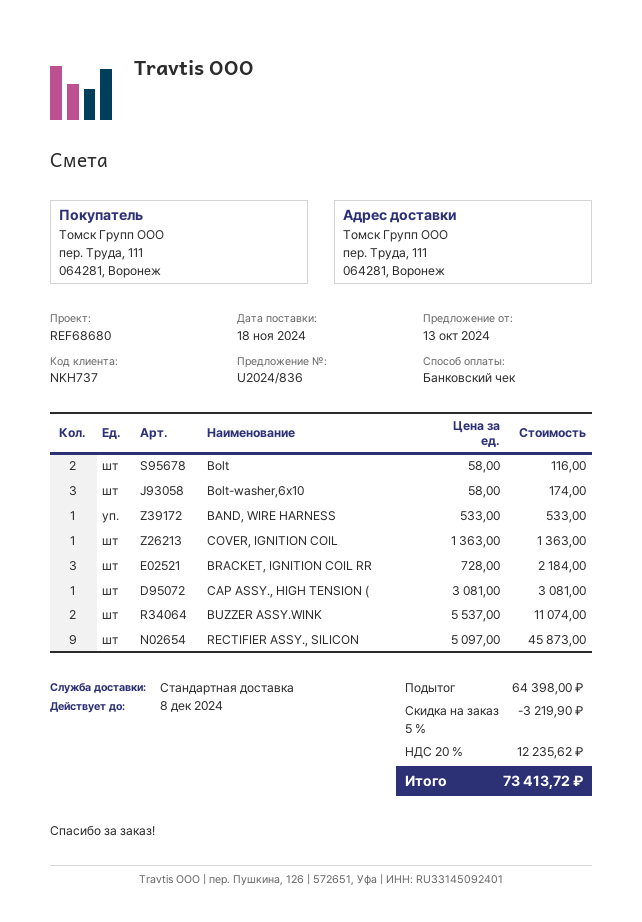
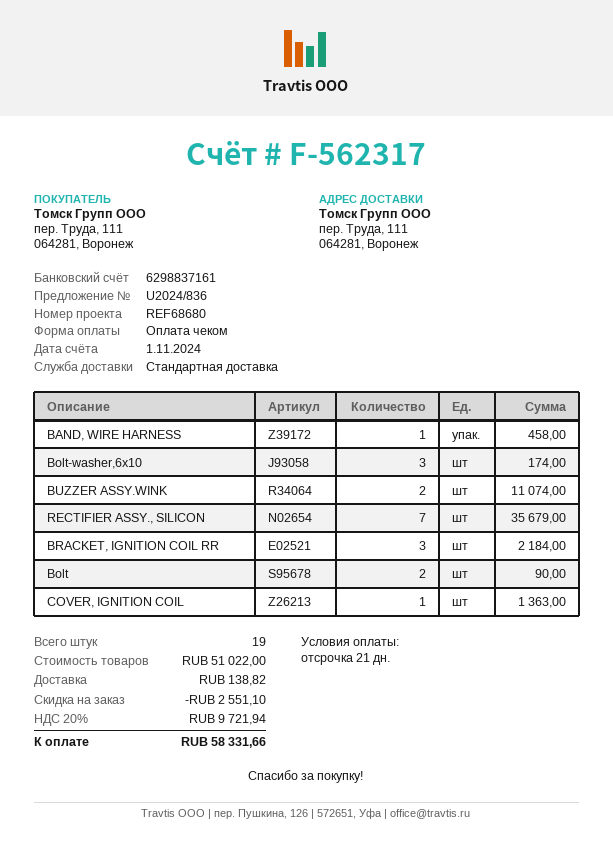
Bolt: 2 for 116.00 -> 2 for 90.00
BAND, WIRE HARNESS: 1 for 533.00 -> 1 for 458.00
CAP ASSY., HIGH TENSION (: 1 for 3081.00 -> none
RECTIFIER ASSY., SILICON: 9 for 45873.00 -> 7 for 35679.00
subtotal: 64398.00 -> 51022.00
discount: 3219.90 -> 2551.10
shipping: none -> 138.82
tax: 20% = 12235.62 -> 20% = 9721.94
total: 73413.72 -> 58331.66

